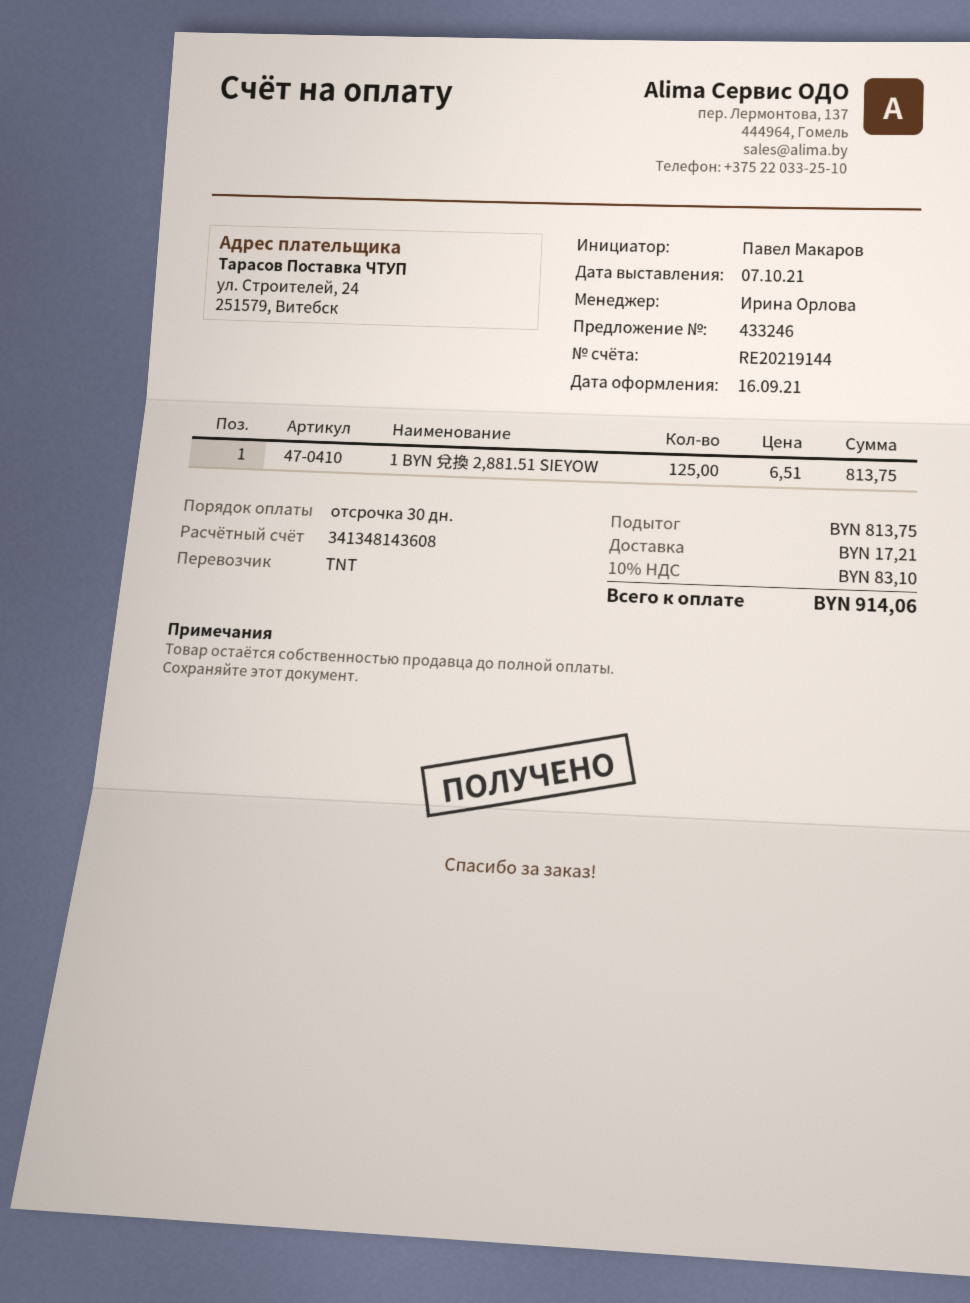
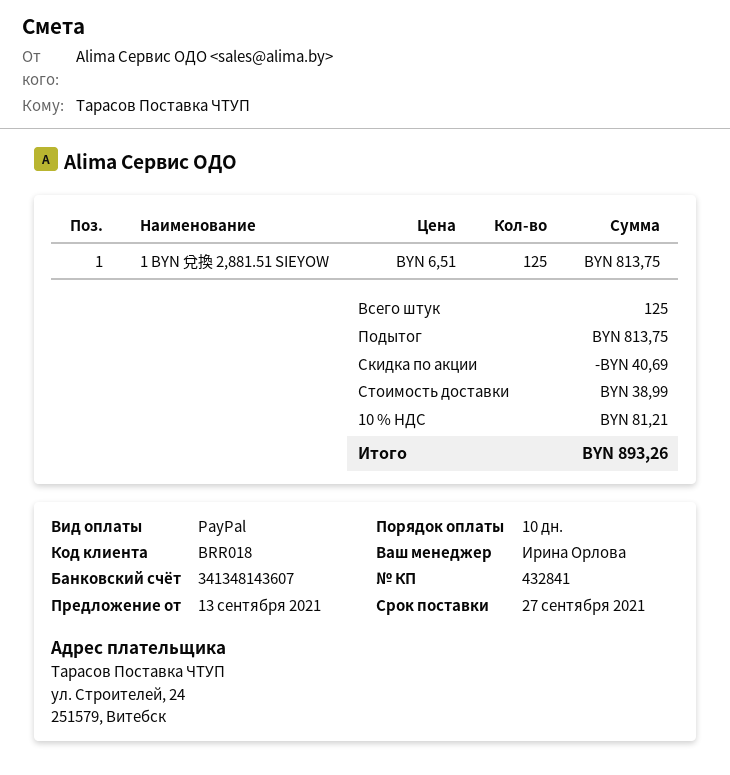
quote number: 433246 -> 432841
payment terms: 30 days -> 10 days
bank account: 341348143608 -> 341348143607
discount: none -> 40.69
shipping: 17.21 -> 38.99
tax: 10% = 83.10 -> 10% = 81.21
total: 914.06 -> 893.26

